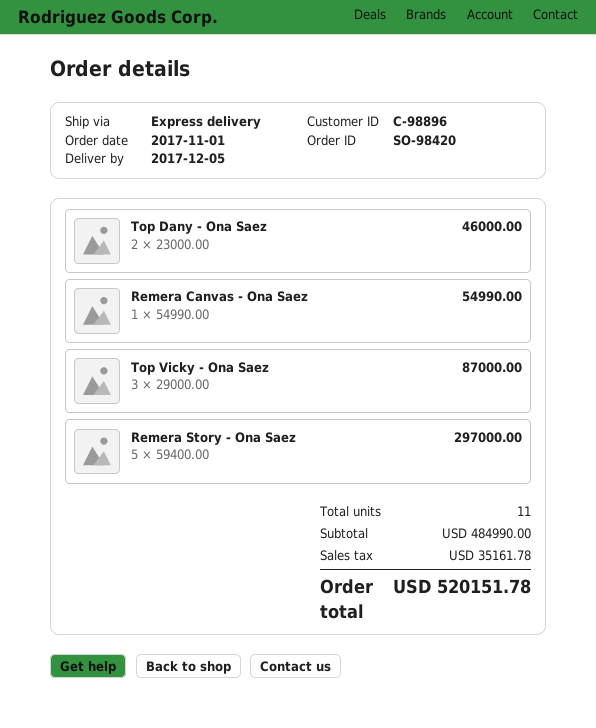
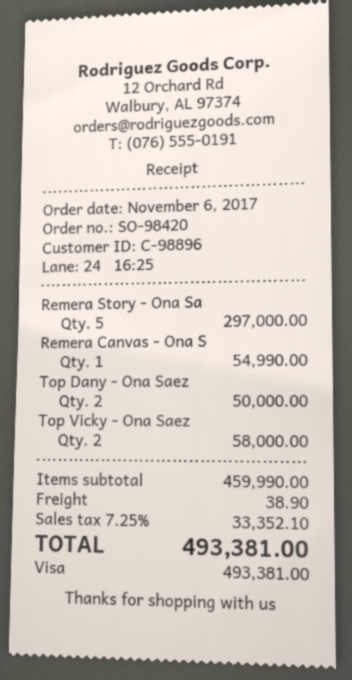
order date: 2017-11-01 -> 2017-11-06
Top Dany - Ona Saez: 2 for 46000.00 -> 2 for 50000.00
Top Vicky - Ona Saez: 3 for 87000.00 -> 2 for 58000.00
subtotal: 484990.00 -> 459990.00
shipping: none -> 38.90
tax: 35161.78 -> 33352.10
total: 520151.78 -> 493381.00

